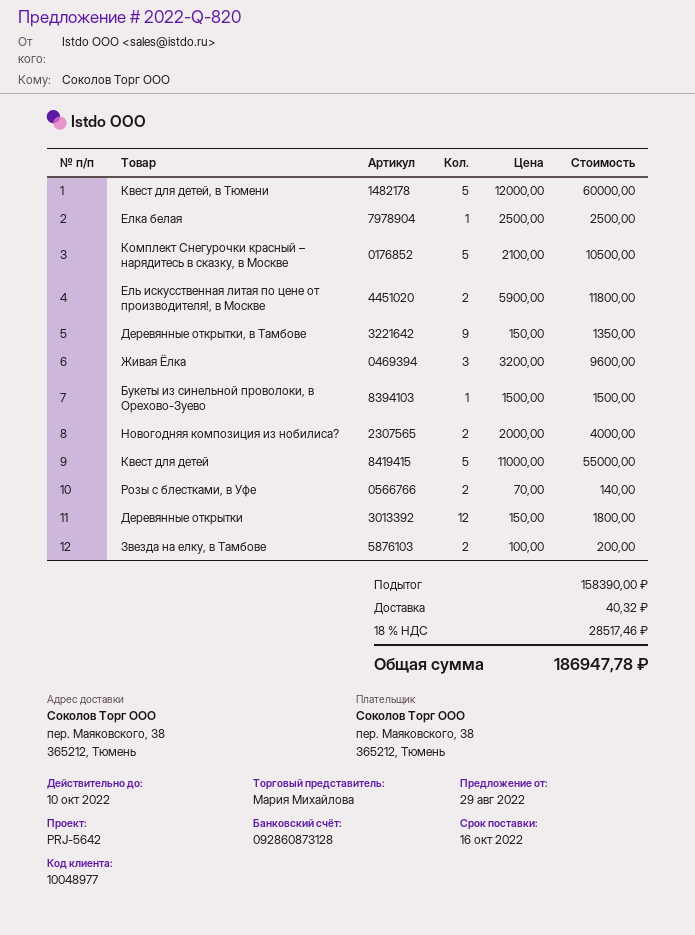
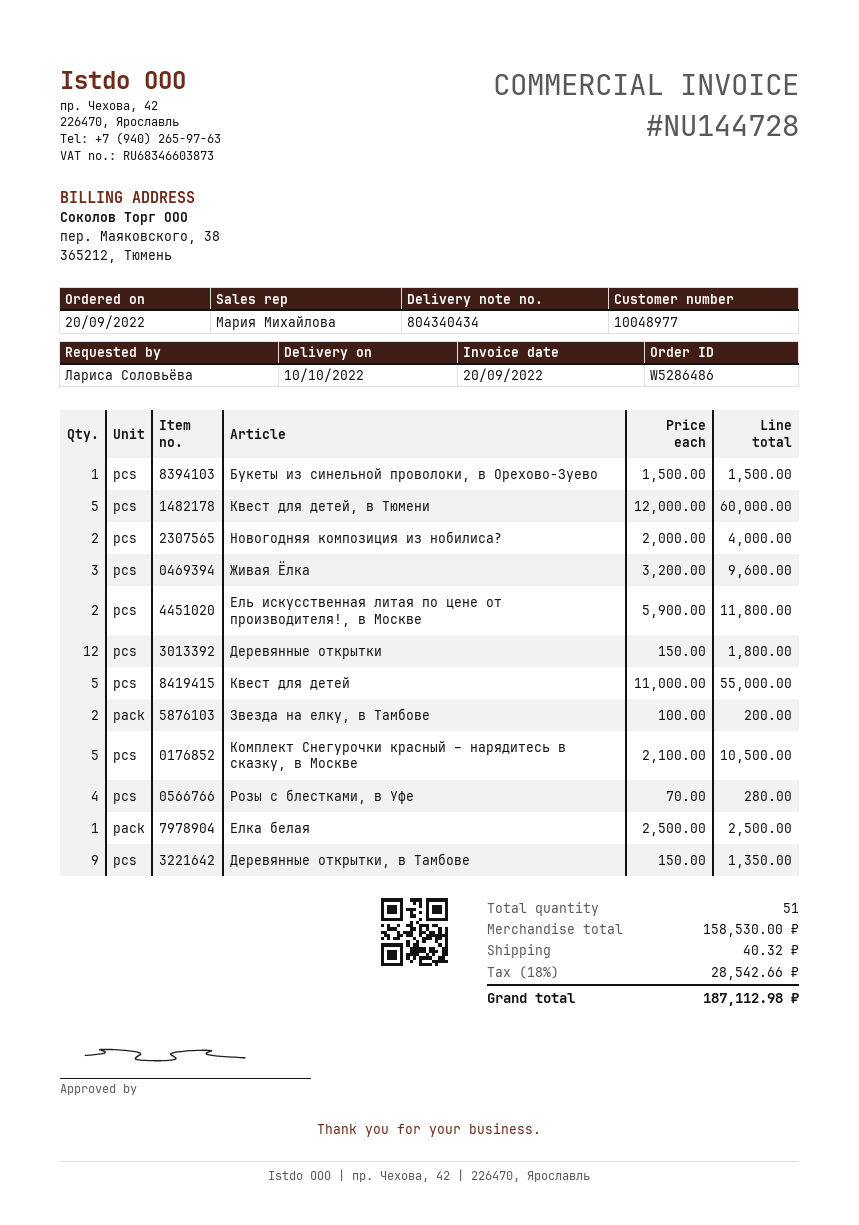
delivery date: 2022-10-16 -> 2022-10-10
Розы с блестками, в Уфе: 2 x 70.00 = 140.00 -> 4 x 70.00 = 280.00
subtotal: 158390.00 -> 158530.00
tax: 18% = 28517.46 -> 18% = 28542.66
total: 186947.78 -> 187112.98

